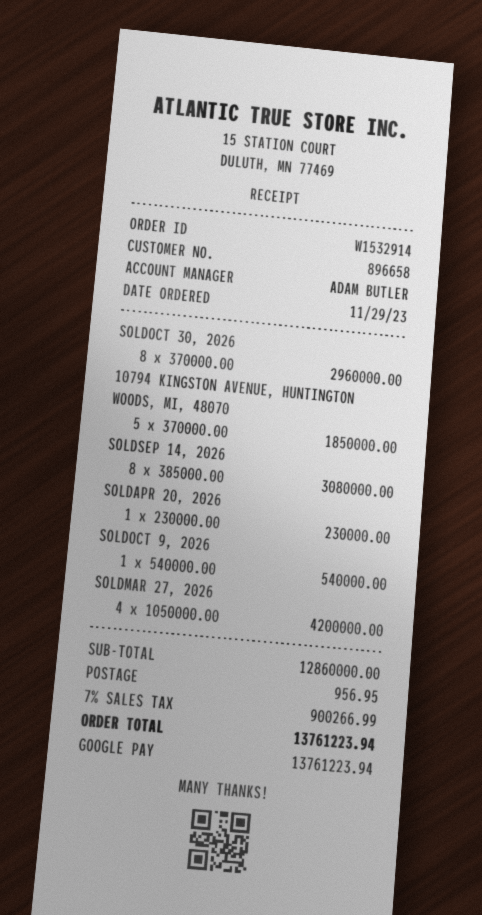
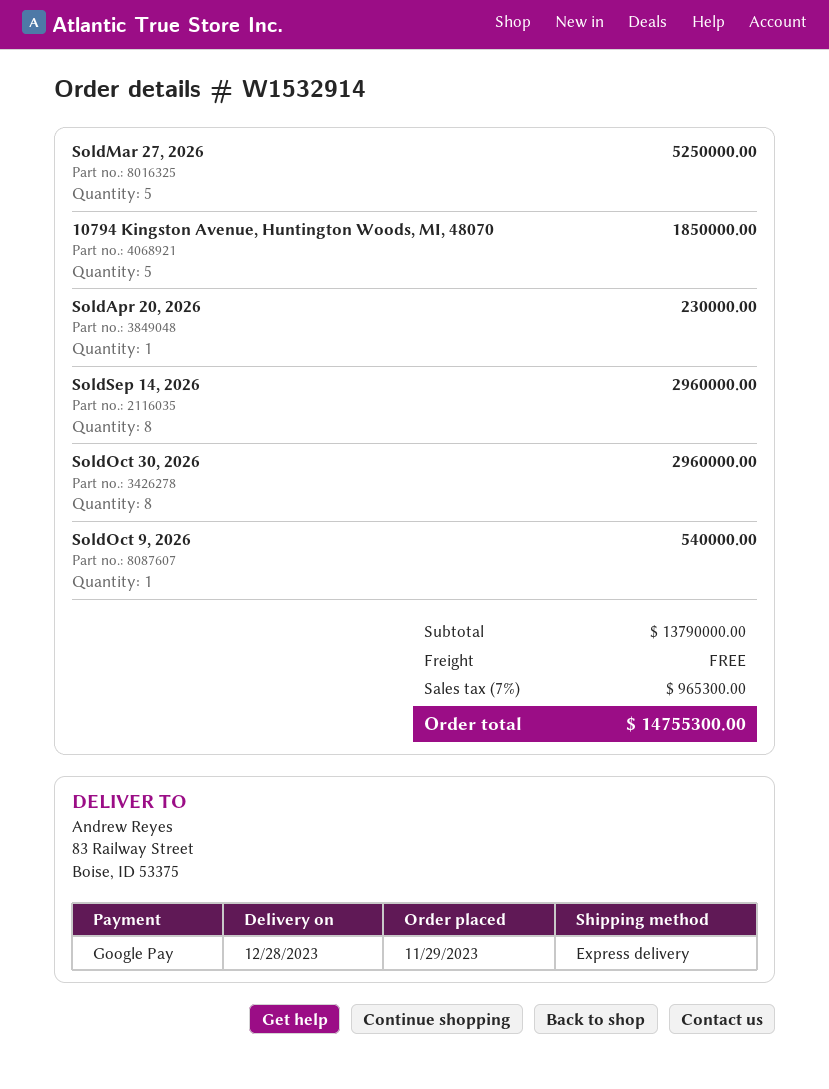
SOLDSEP 14, 2026: 8 for 3080000.00 -> 8 for 2960000.00
SOLDMAR 27, 2026: 4 for 4200000.00 -> 5 for 5250000.00
subtotal: 12860000.00 -> 13790000.00
shipping: 956.95 -> 0.00
tax: 7% = 900266.99 -> 7% = 965300.00
total: 13761223.94 -> 14755300.00

